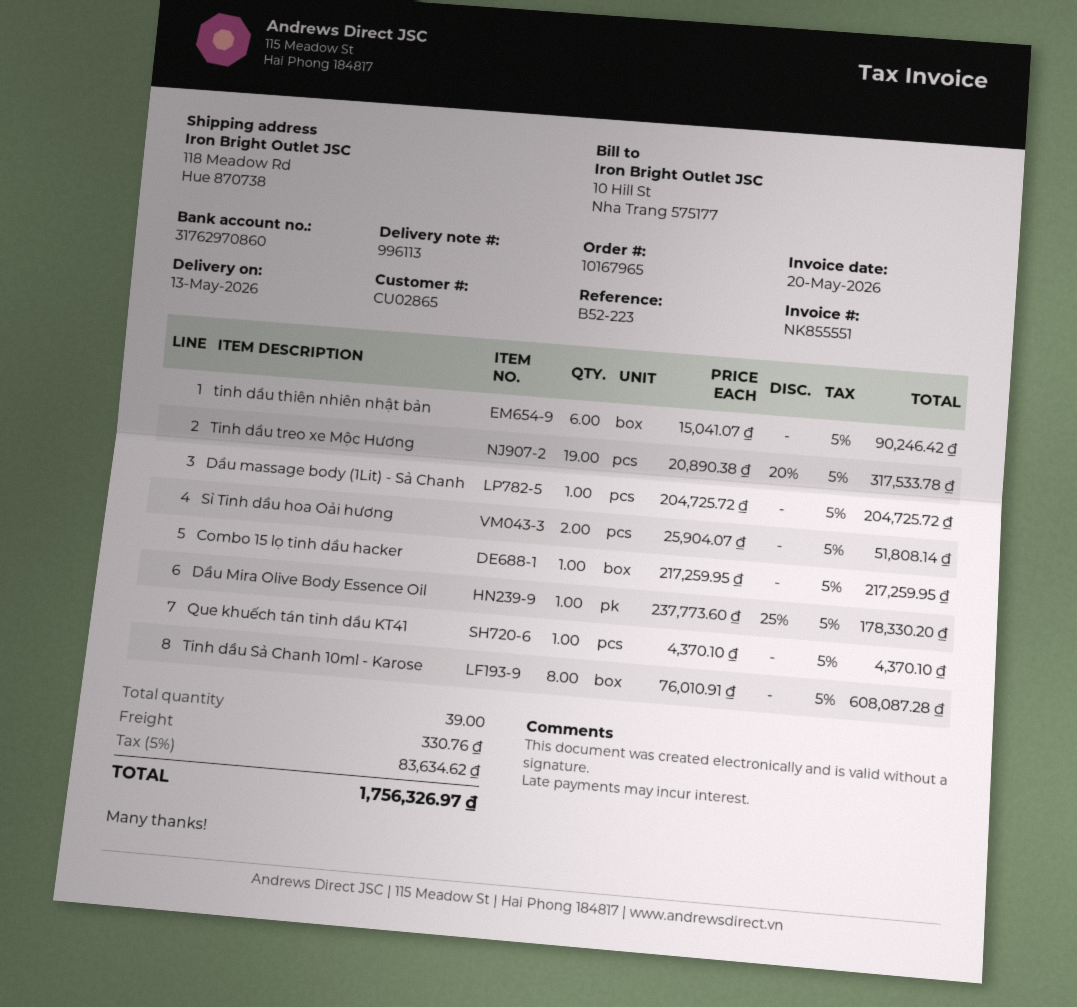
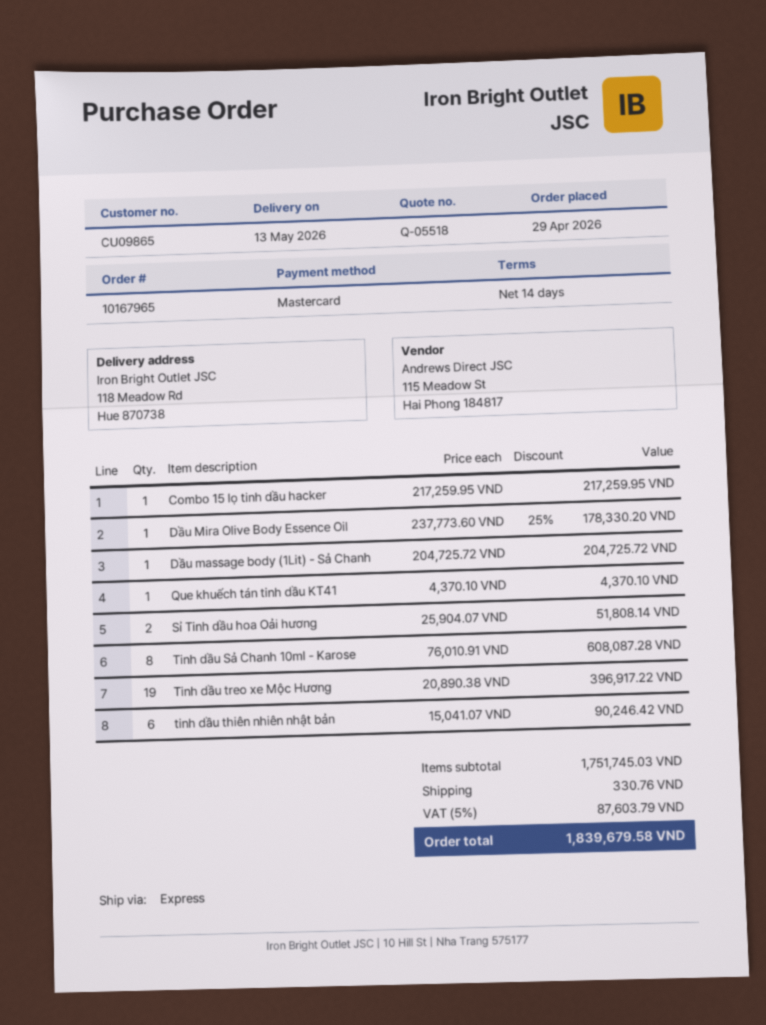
customer number: CU02865 -> CU09865
Tinh dầu treo xe Mộc Hương: 19 x 20890.38 - 20% = 317533.78 -> 19 x 20890.38 = 396917.22
tax: 5% = 83634.62 -> 5% = 87603.79
total: 1756326.97 -> 1839679.58

